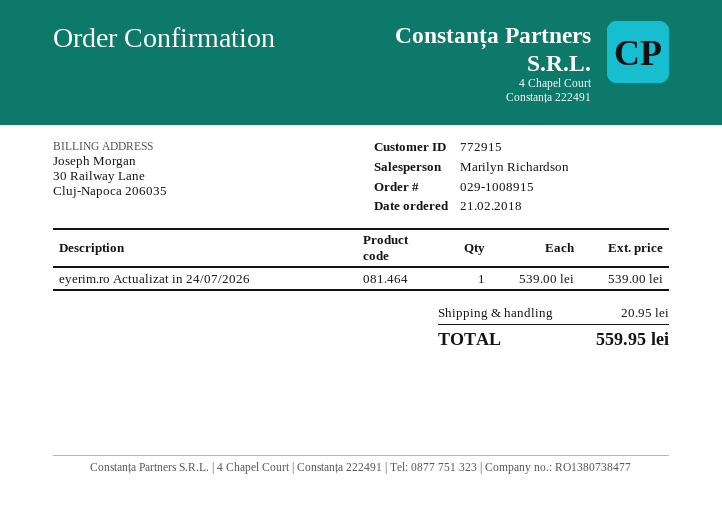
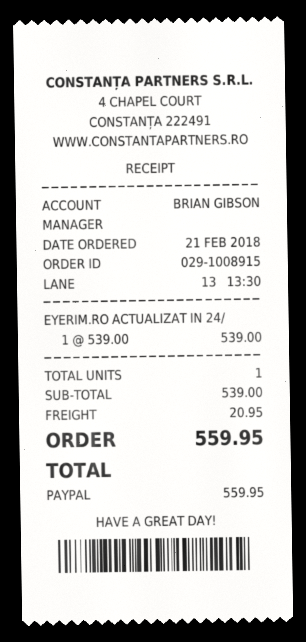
sales rep: Marilyn Richardson -> BRIAN GIBSON

